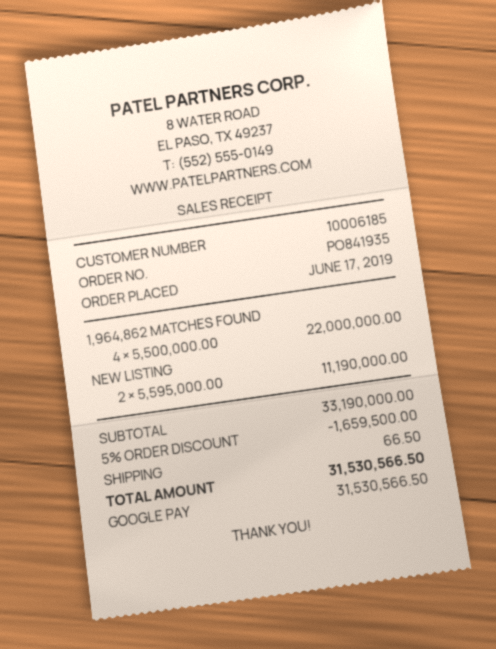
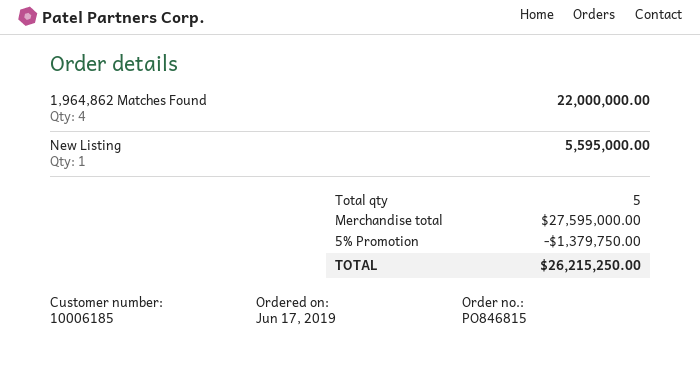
order number: PO841935 -> PO846815
NEW LISTING: 2 for 11190000.00 -> 1 for 5595000.00
subtotal: 33190000.00 -> 27595000.00
discount: 5% = 1659500.00 -> 5% = 1379750.00
shipping: 66.50 -> none
total: 31530566.50 -> 26215250.00

